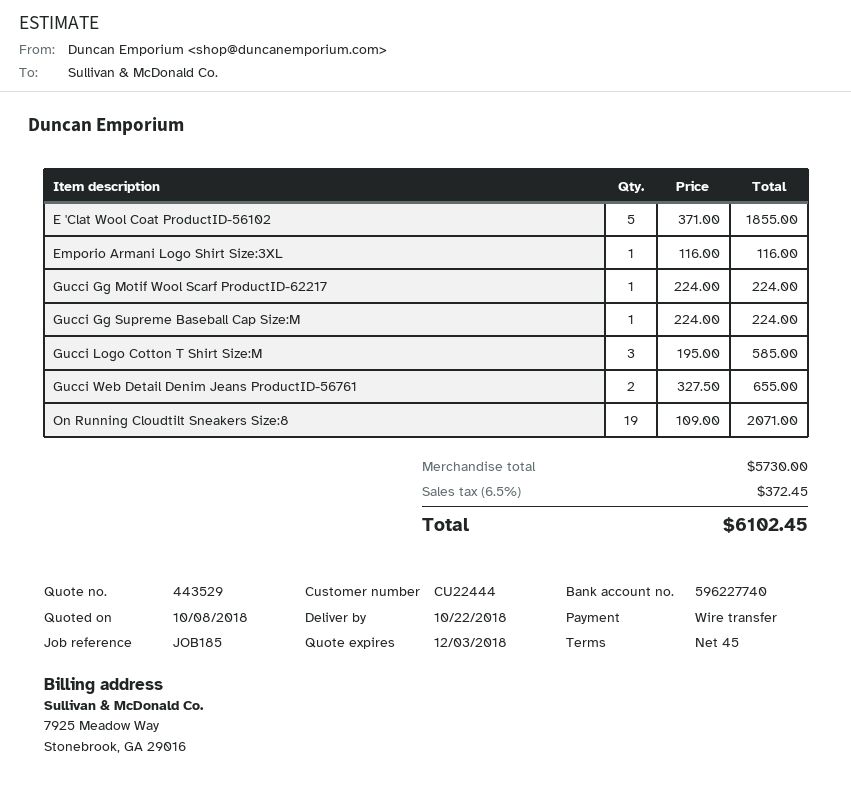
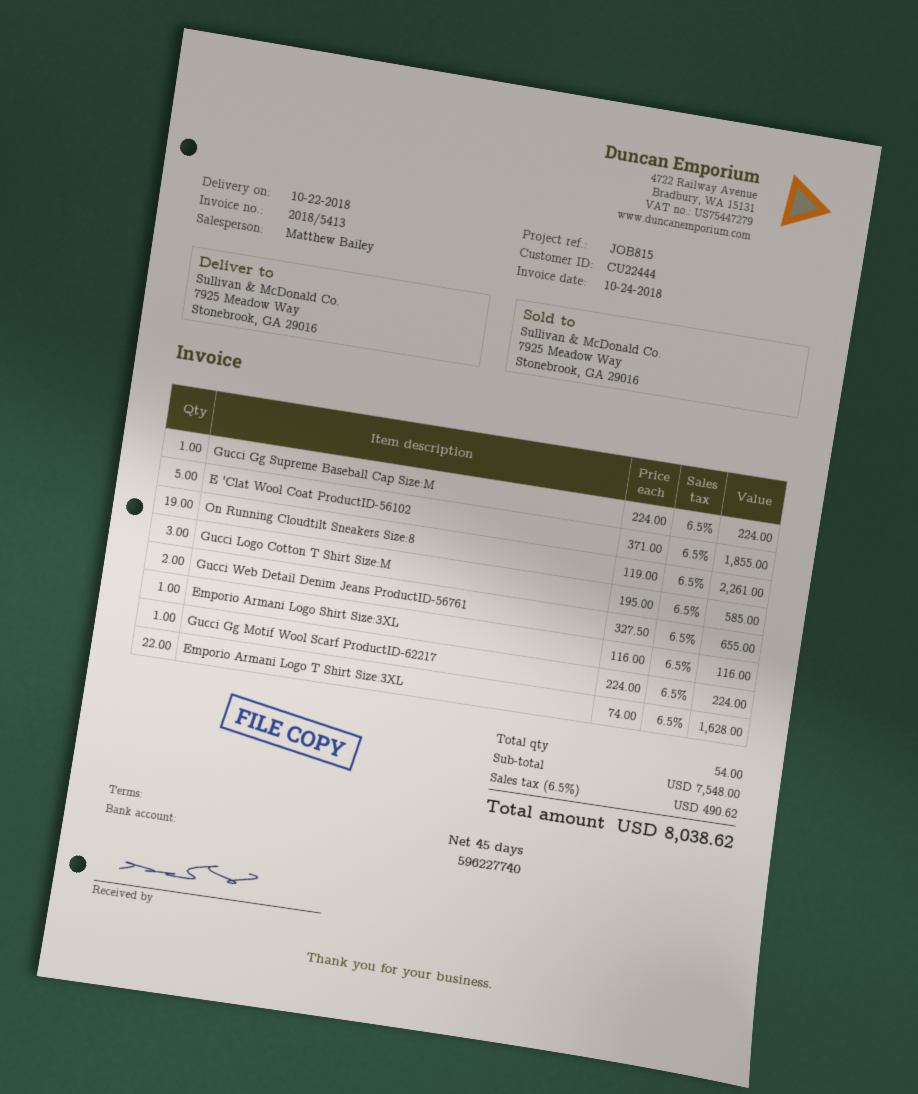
reference: JOB185 -> JOB815
On Running Cloudtilt Sneakers Size:8: 19 x 109.00 = 2071.00 -> 19 x 119.00 = 2261.00
Emporio Armani Logo T Shirt Size:3XL: none -> 22 x 74.00 = 1628.00
subtotal: 5730.00 -> 7548.00
tax: 6.5% = 372.45 -> 6.5% = 490.62
total: 6102.45 -> 8038.62

